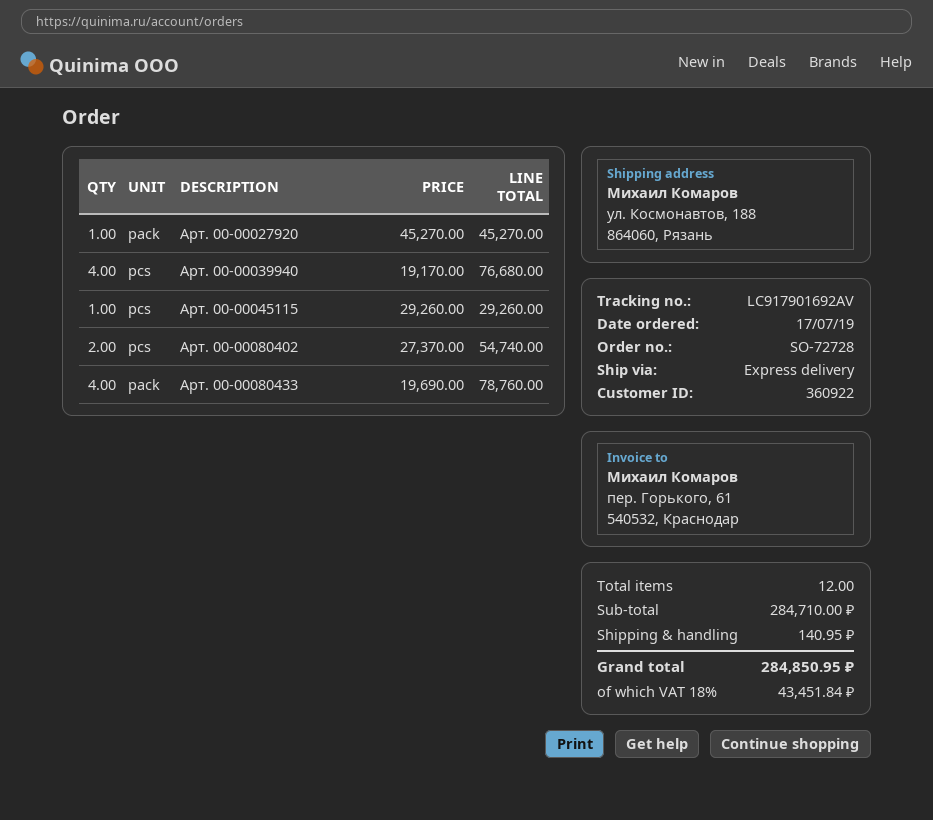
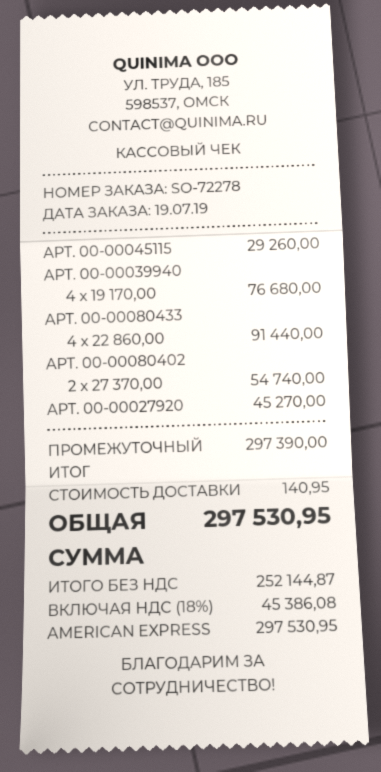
order number: SO-72728 -> SO-72278
order date: 2019-07-17 -> 2019-07-19
Арт. 00-00080433: 4 x 19690.00 = 78760.00 -> 4 x 22860.00 = 91440.00
subtotal: 284710.00 -> 297390.00
tax: 18% = 43451.84 -> 18% = 45386.08
total: 284850.95 -> 297530.95

